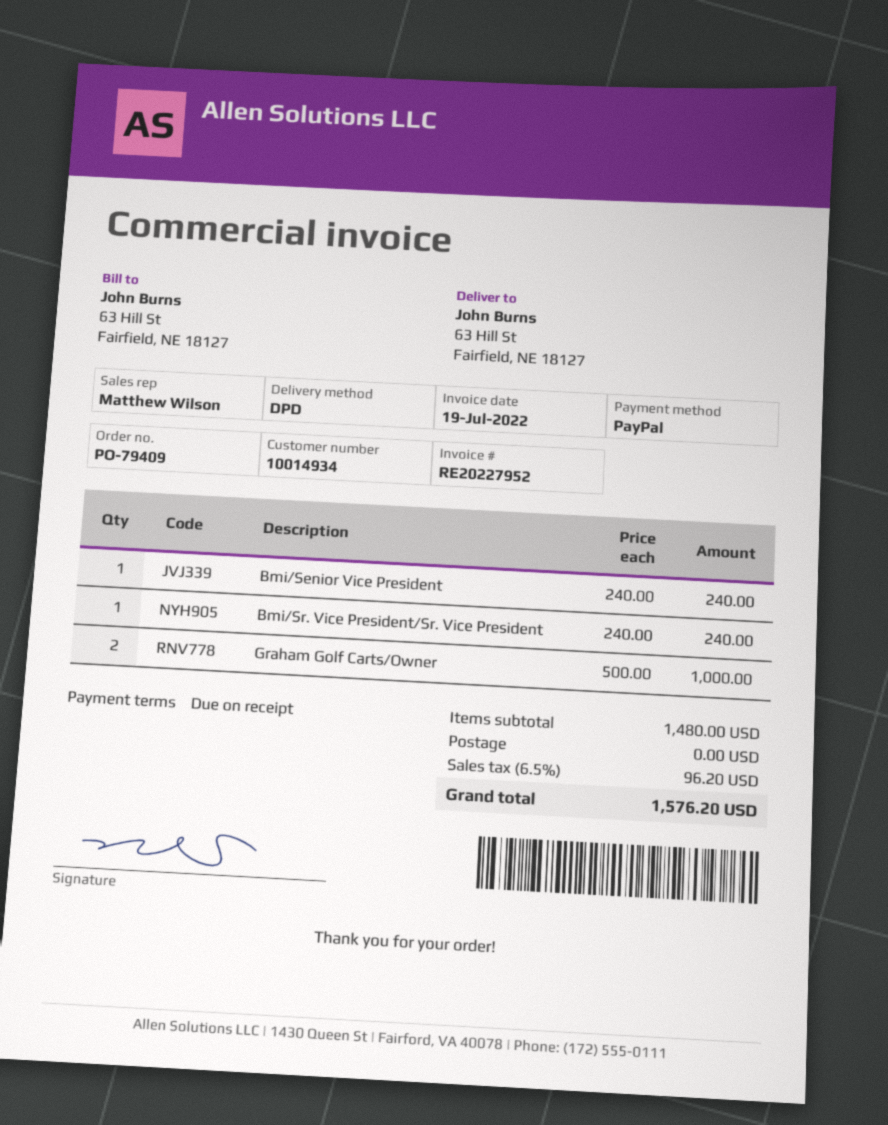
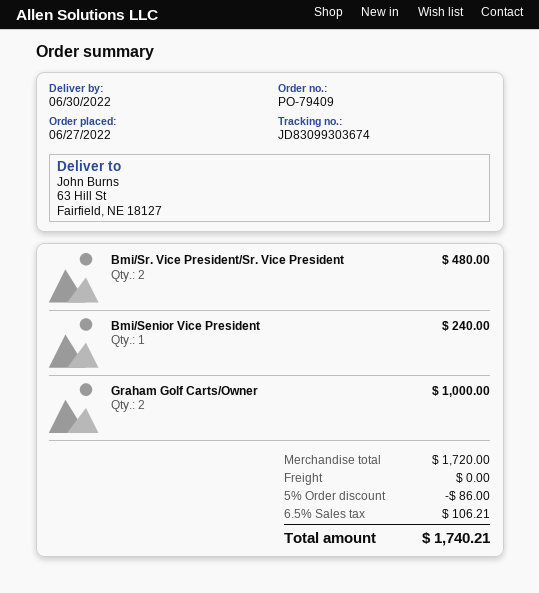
Bmi/Sr. Vice President/Sr. Vice President: 1 for 240.00 -> 2 for 480.00
subtotal: 1480.00 -> 1720.00
discount: none -> 5% = 86.00
tax: 6.5% = 96.20 -> 6.5% = 106.21
total: 1576.20 -> 1740.21

